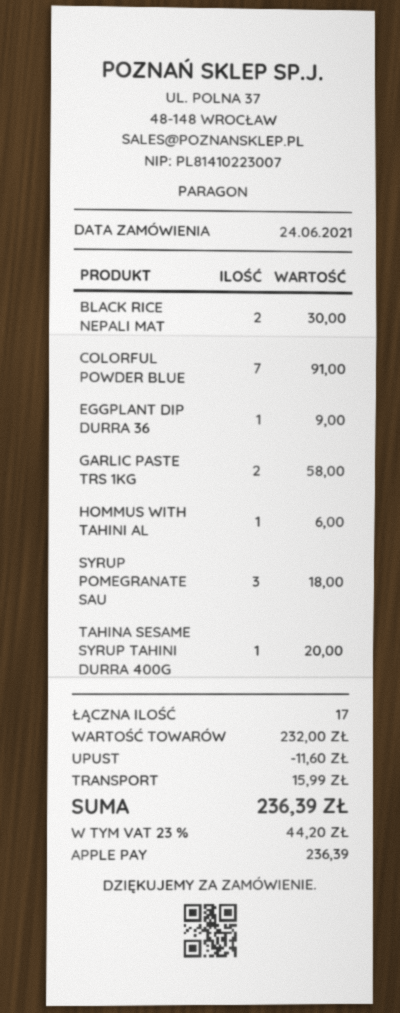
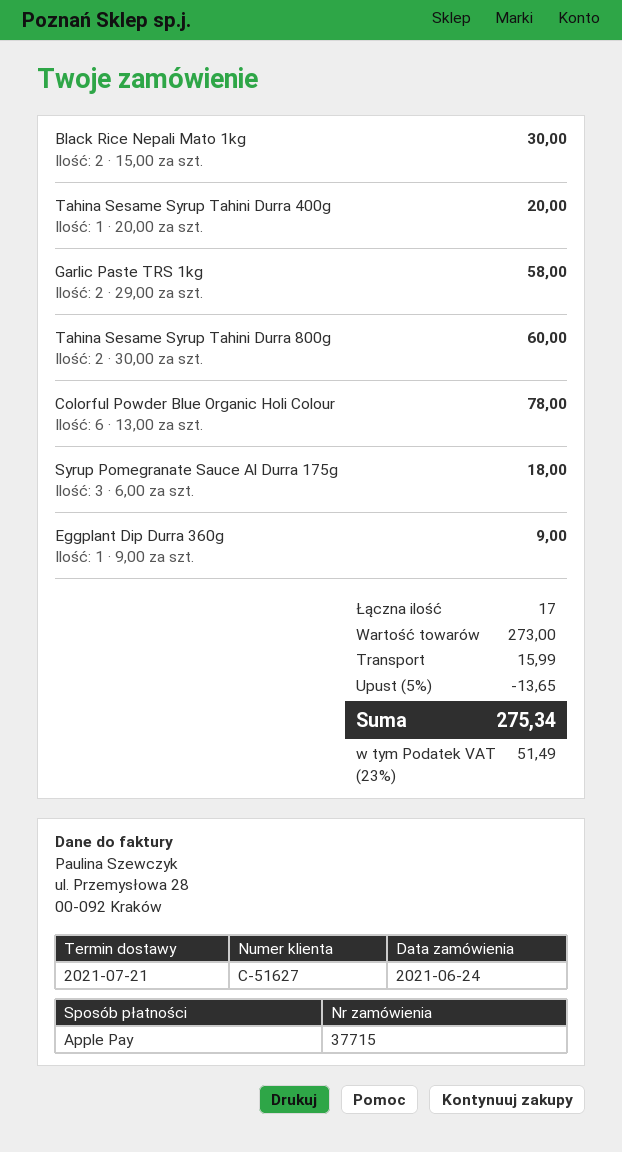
COLORFUL POWDER BLUE: 7 for 91.00 -> 6 for 78.00
HOMMUS WITH TAHINI AL: 1 for 6.00 -> none
Tahina Sesame Syrup Tahini Durra 800g: none -> 2 for 60.00
subtotal: 232.00 -> 273.00
discount: 11.60 -> 13.65
tax: 23% = 44.20 -> 23% = 51.49
total: 236.39 -> 275.34

